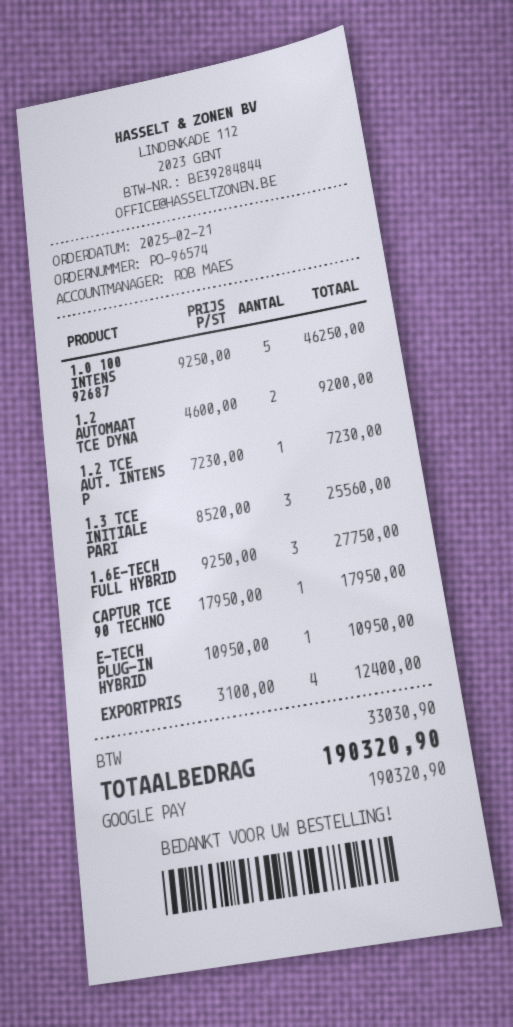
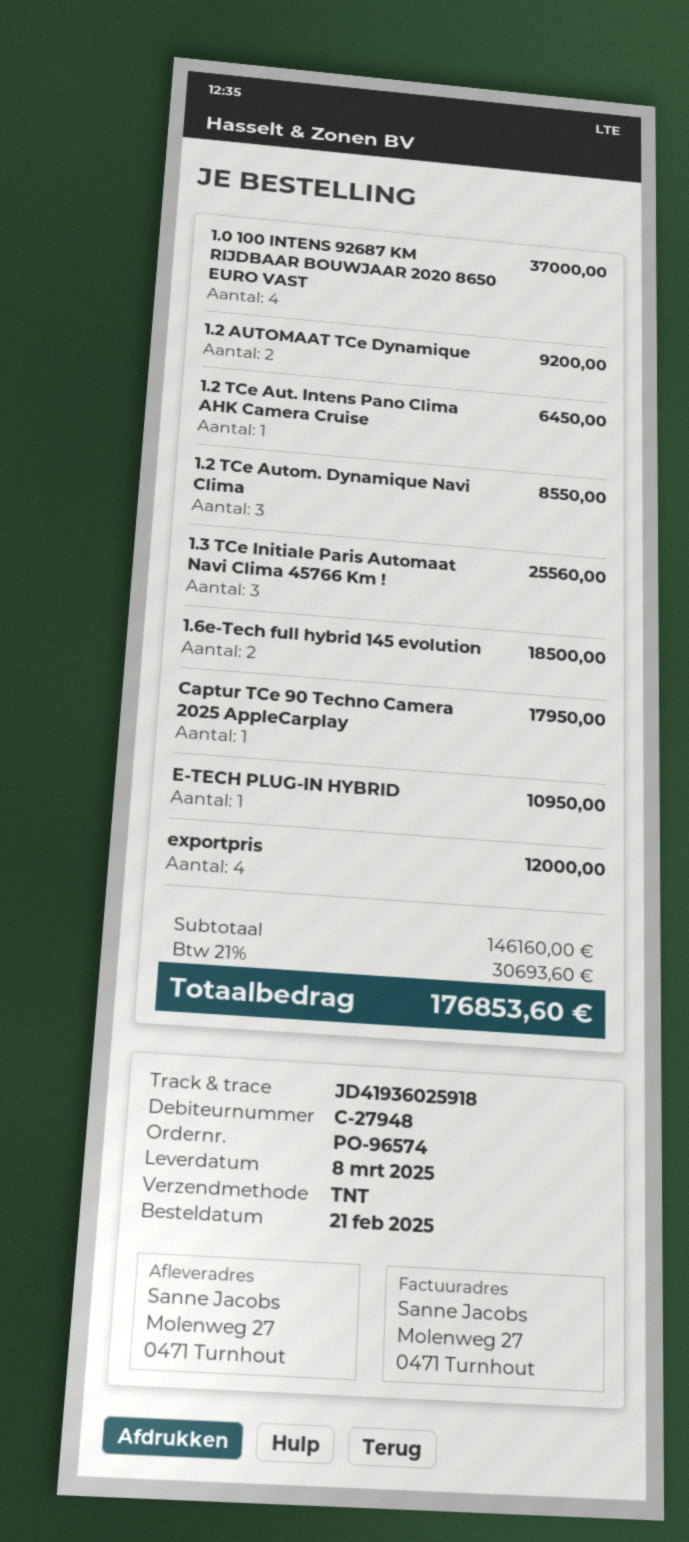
1.0 100 INTENS 92687: 5 for 46250.00 -> 4 for 37000.00
1.2 TCE AUT. INTENS P: 1 for 7230.00 -> 1 for 6450.00
1.6E-TECH FULL HYBRID: 3 for 27750.00 -> 2 for 18500.00
EXPORTPRIS: 4 for 12400.00 -> 4 for 12000.00
1.2 TCe Autom. Dynamique Navi Clima: none -> 3 for 8550.00
tax: 33030.90 -> 30693.60
total: 190320.90 -> 176853.60

